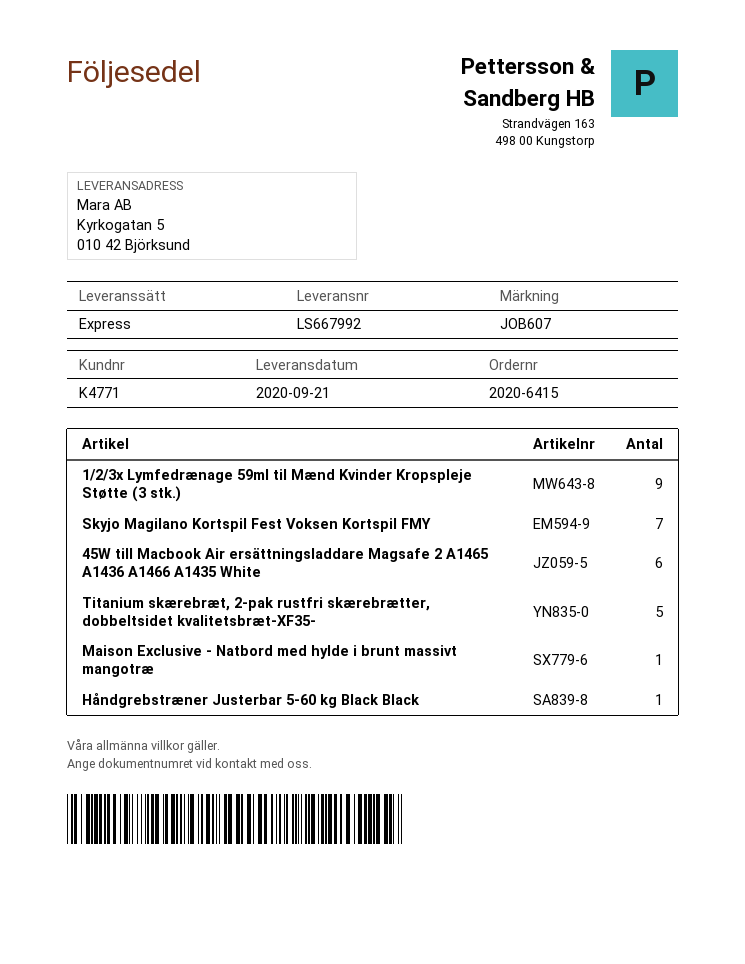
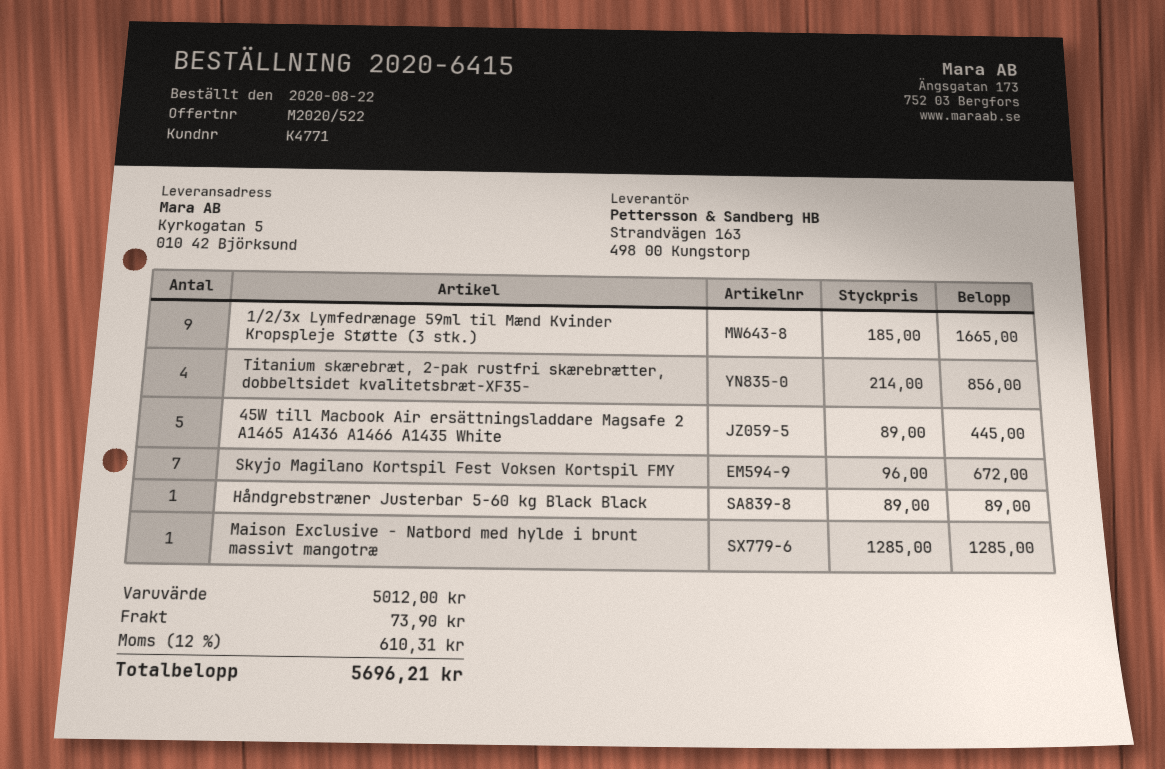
45W till Macbook Air ersättningsladdare Magsafe 2 A1465 A1436 A1466 A1435 White: 6 -> 5
Titanium skærebræt, 2-pak rustfri skærebrætter, dobbeltsidet kvalitetsbræt-XF35-: 5 -> 4

